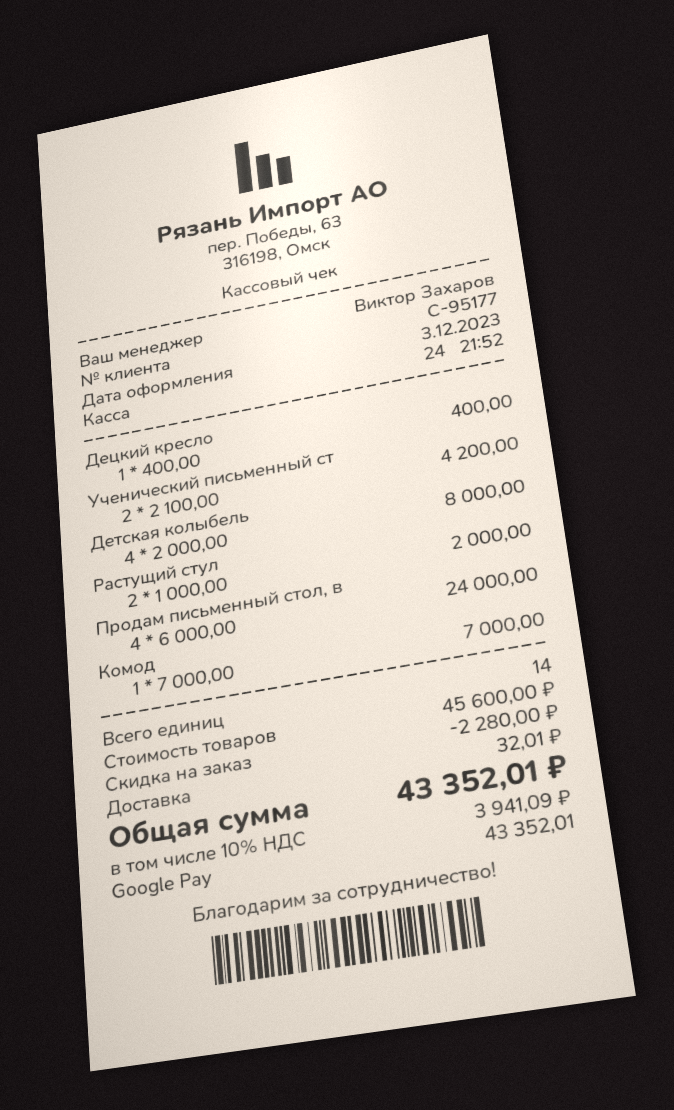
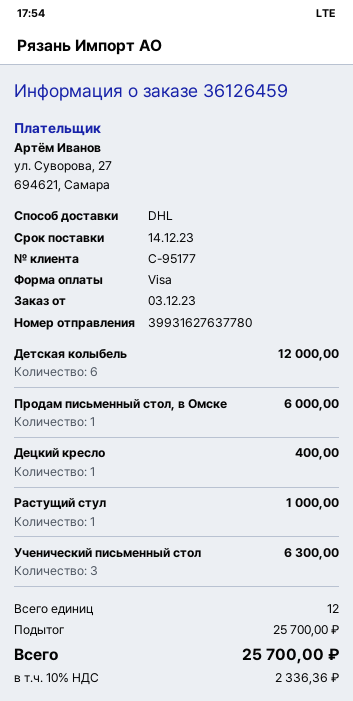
payment method: Google Pay -> Visa
Ученический письменный ст: 2 for 4200.00 -> 3 for 6300.00
Детская колыбель: 4 for 8000.00 -> 6 for 12000.00
Растущий стул: 2 for 2000.00 -> 1 for 1000.00
Продам письменный стол, в: 4 for 24000.00 -> 1 for 6000.00
Комод: 1 for 7000.00 -> none
total quantity: 14 -> 12
subtotal: 45600.00 -> 25700.00
discount: 2280.00 -> none
shipping: 32.01 -> none
tax: 10% = 3941.09 -> 10% = 2336.36
total: 43352.01 -> 25700.00

